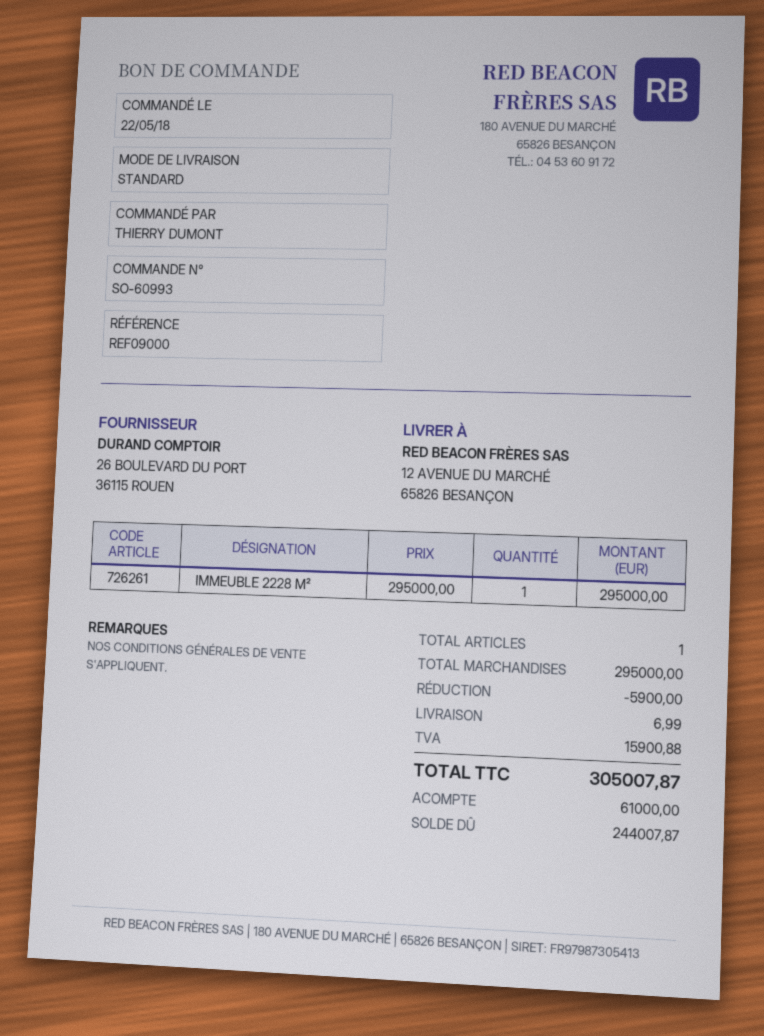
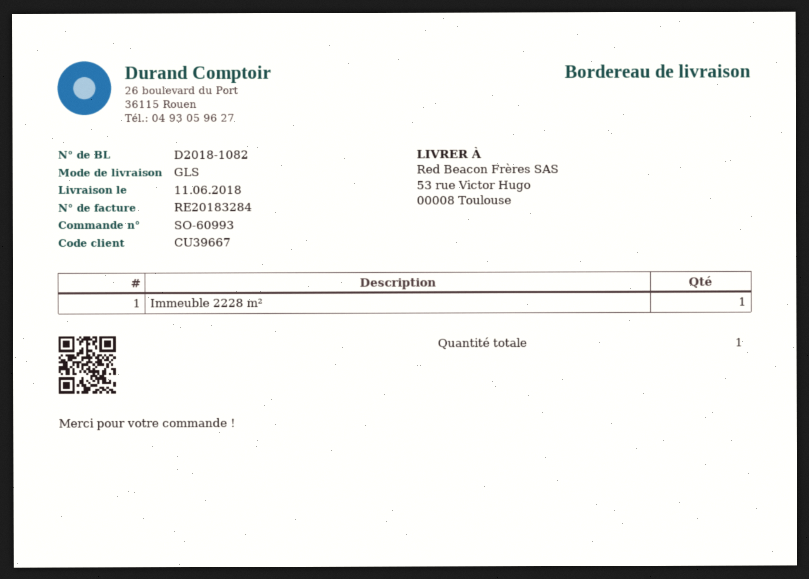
shipping method: standard -> GLS
ship to: 12 AVENUE DU MARCHÉ, 65826 BESANÇON -> 53 rue Victor Hugo, 00008 Toulouse

